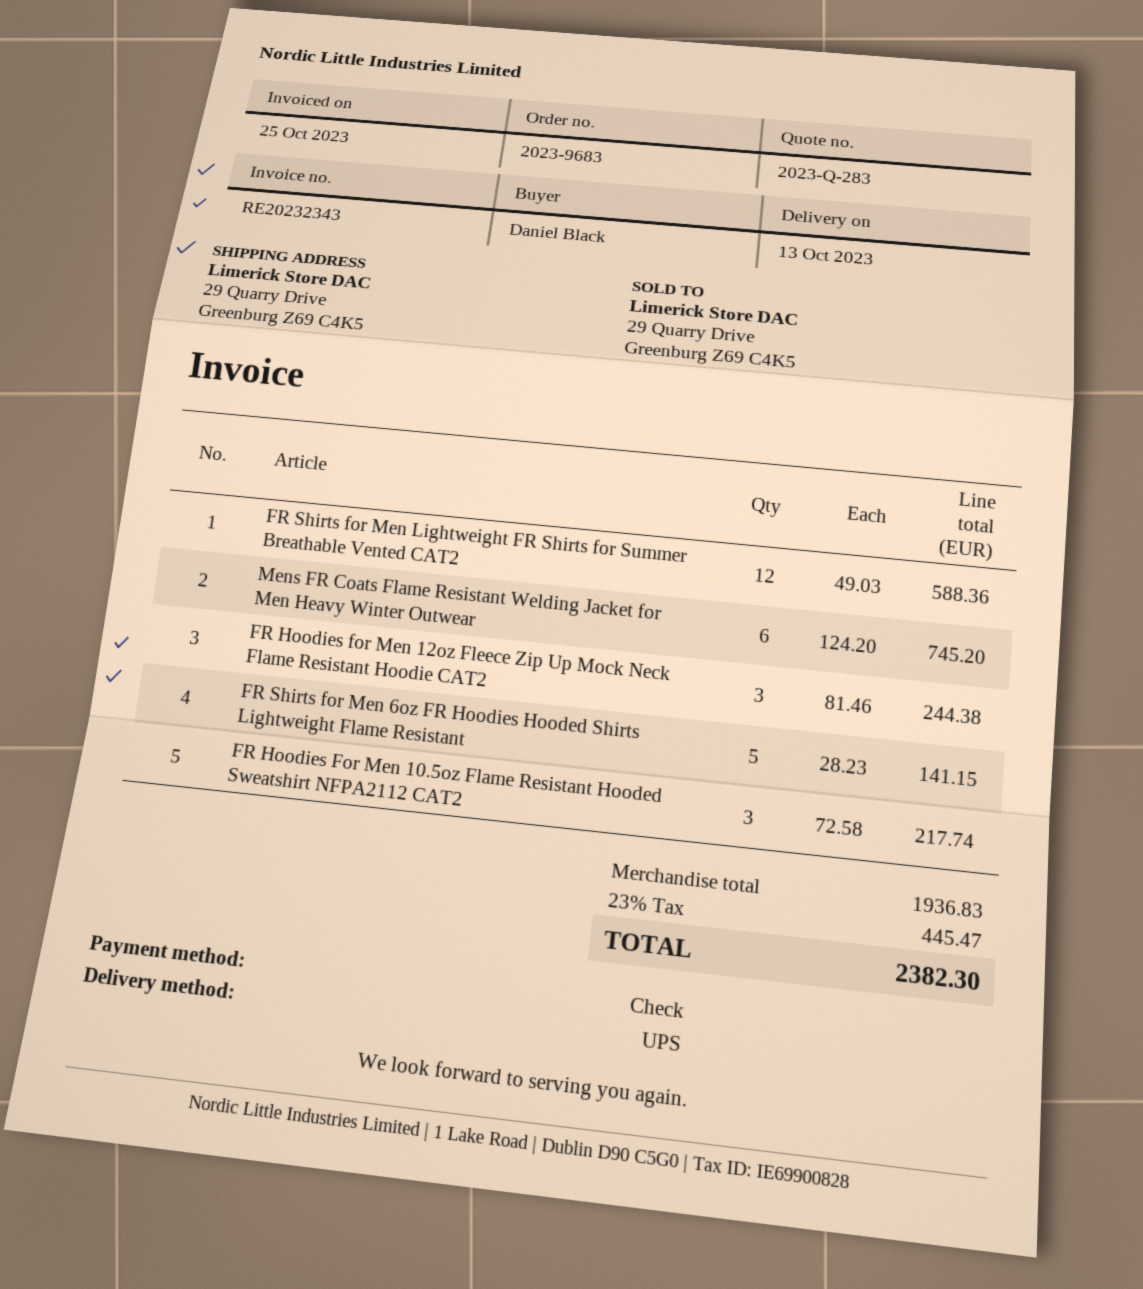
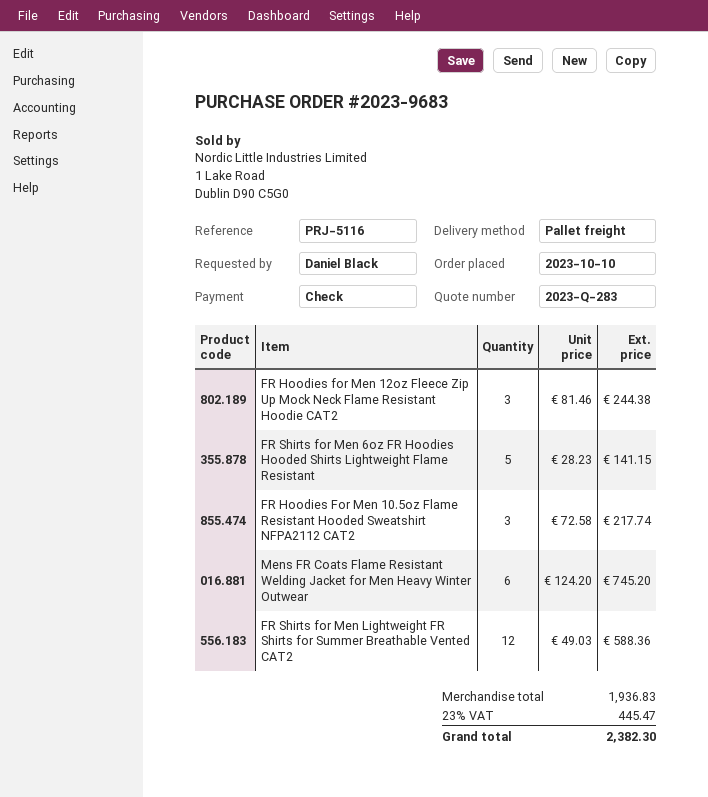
shipping method: UPS -> pallet freight

